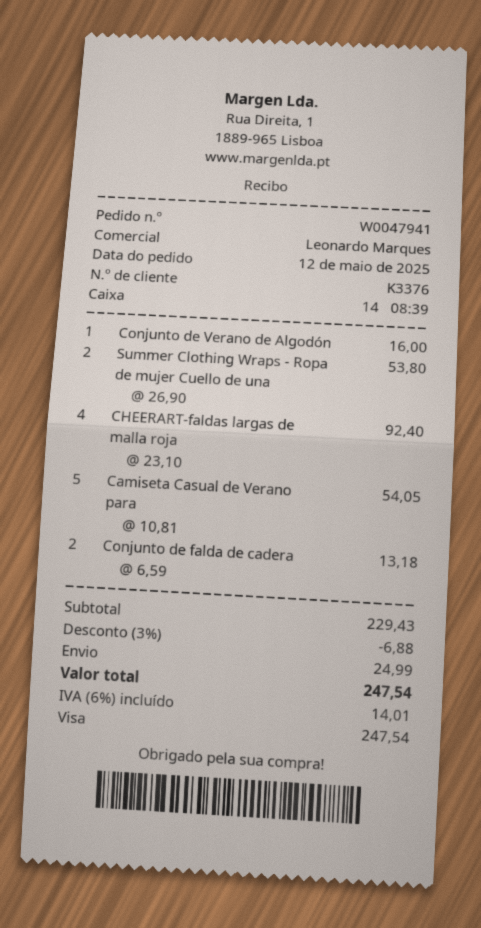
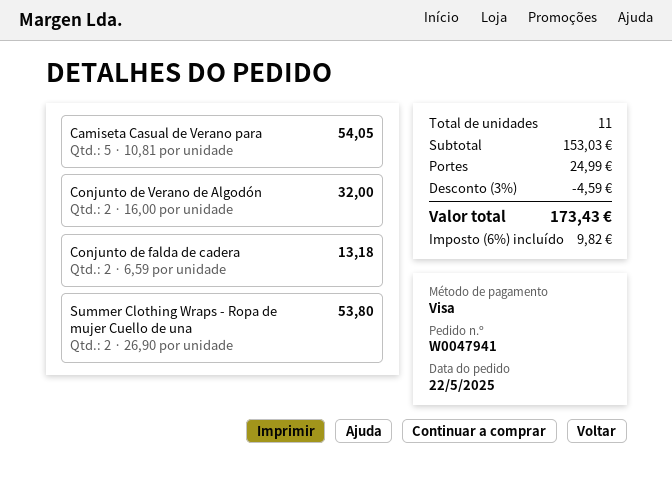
order date: 2025-05-12 -> 2025-05-22
Conjunto de Verano de Algodón: 1 x 16.00 = 16.00 -> 2 x 16.00 = 32.00
CHEERART-faldas largas de malla roja: 4 x 23.10 = 92.40 -> none
subtotal: 229.43 -> 153.03
discount: 3% = 6.88 -> 3% = 4.59
tax: 6% = 14.01 -> 6% = 9.82
total: 247.54 -> 173.43

